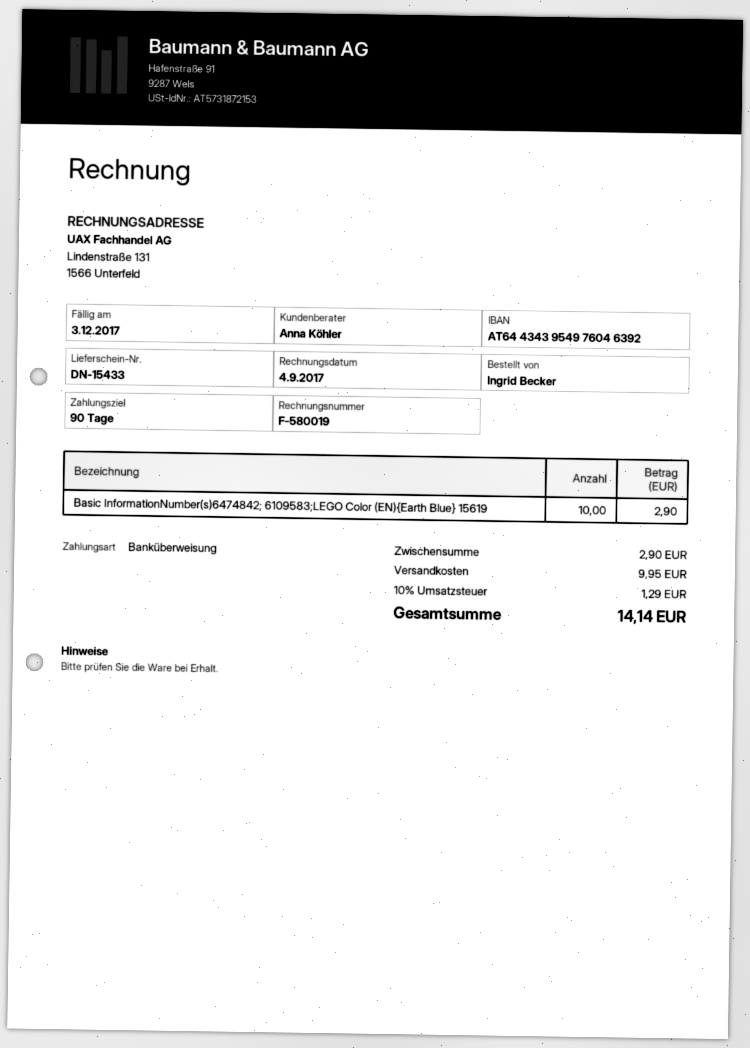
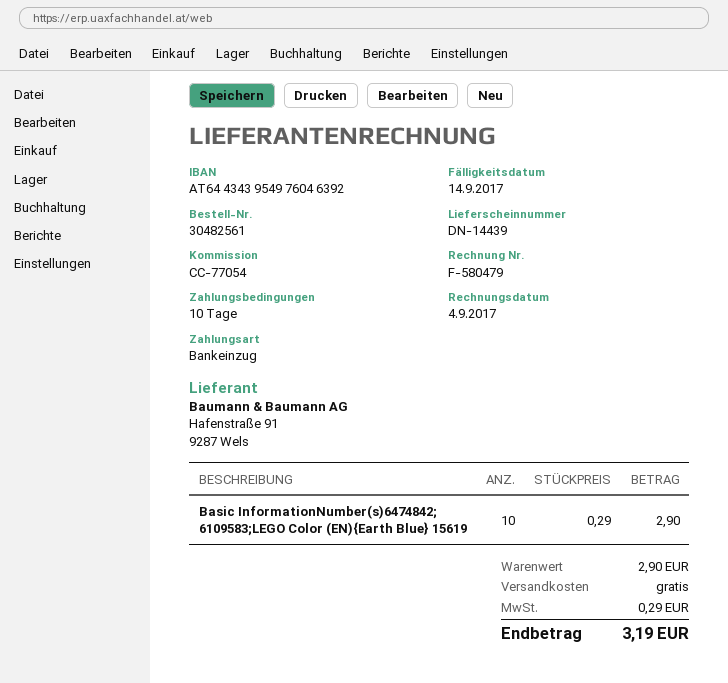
delivery note number: DN-15433 -> DN-14439
invoice number: F-580019 -> F-580479
payment terms: 90 days -> 10 days
due date: 2017-12-03 -> 2017-09-14
payment method: bank transfer -> direct debit
shipping: 9.95 -> 0.00
tax: 1.29 -> 0.29
total: 14.14 -> 3.19

